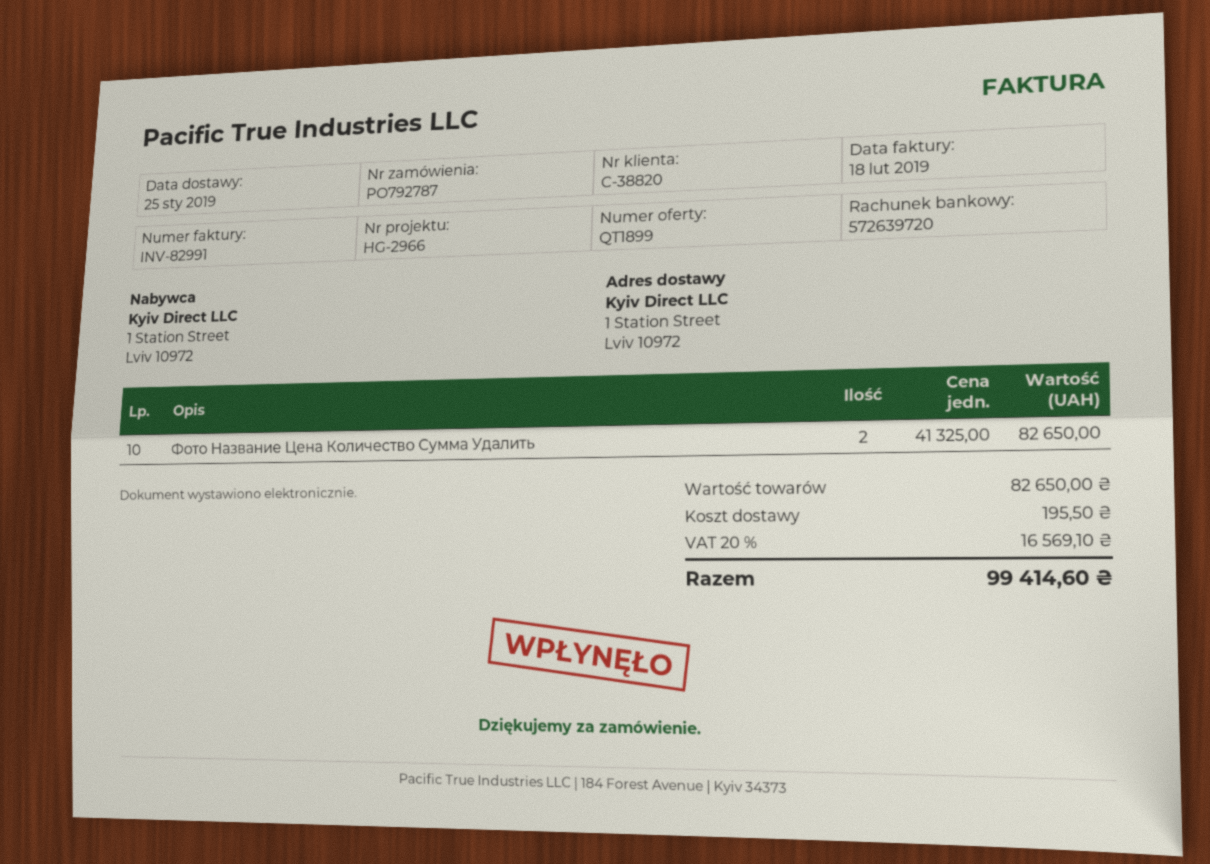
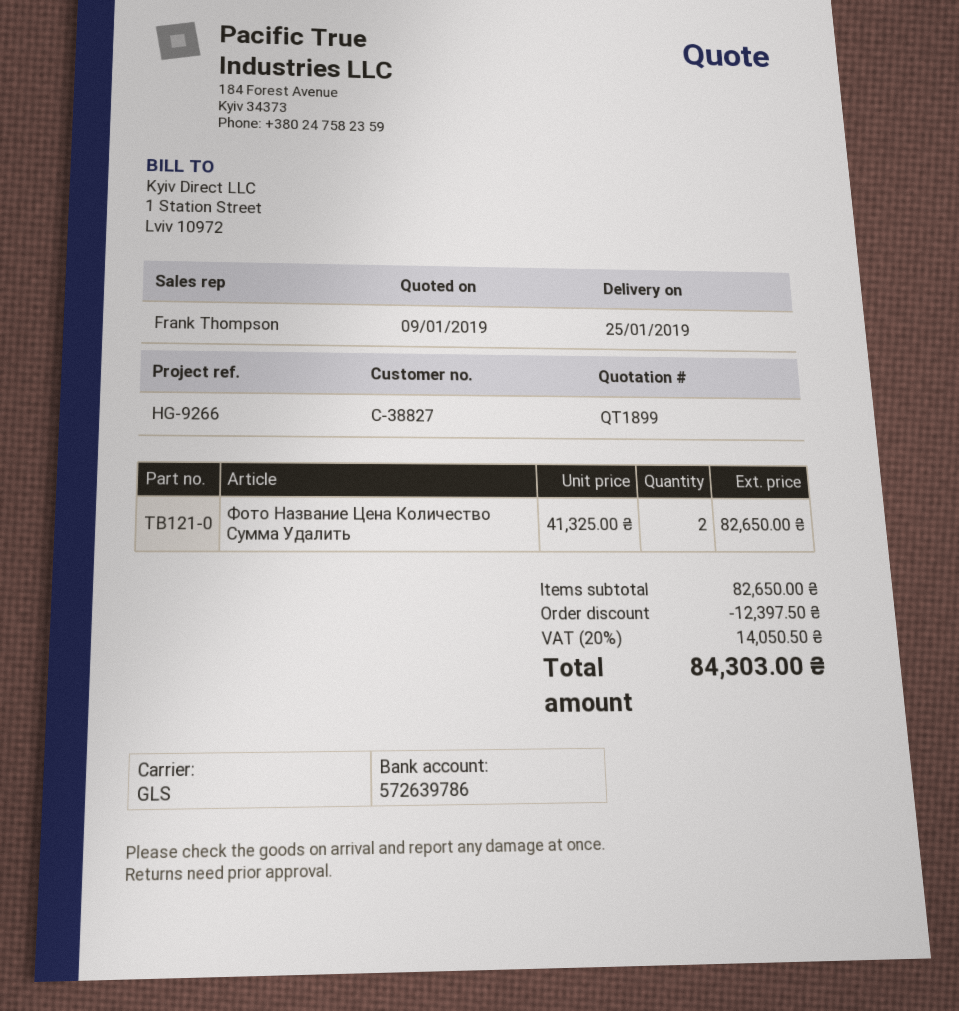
customer number: C-38820 -> C-38827
reference: HG-2966 -> HG-9266
bank account: 572639720 -> 572639786
discount: none -> 12397.50
shipping: 195.50 -> none
tax: 20% = 16569.10 -> 20% = 14050.50
total: 99414.60 -> 84303.00

